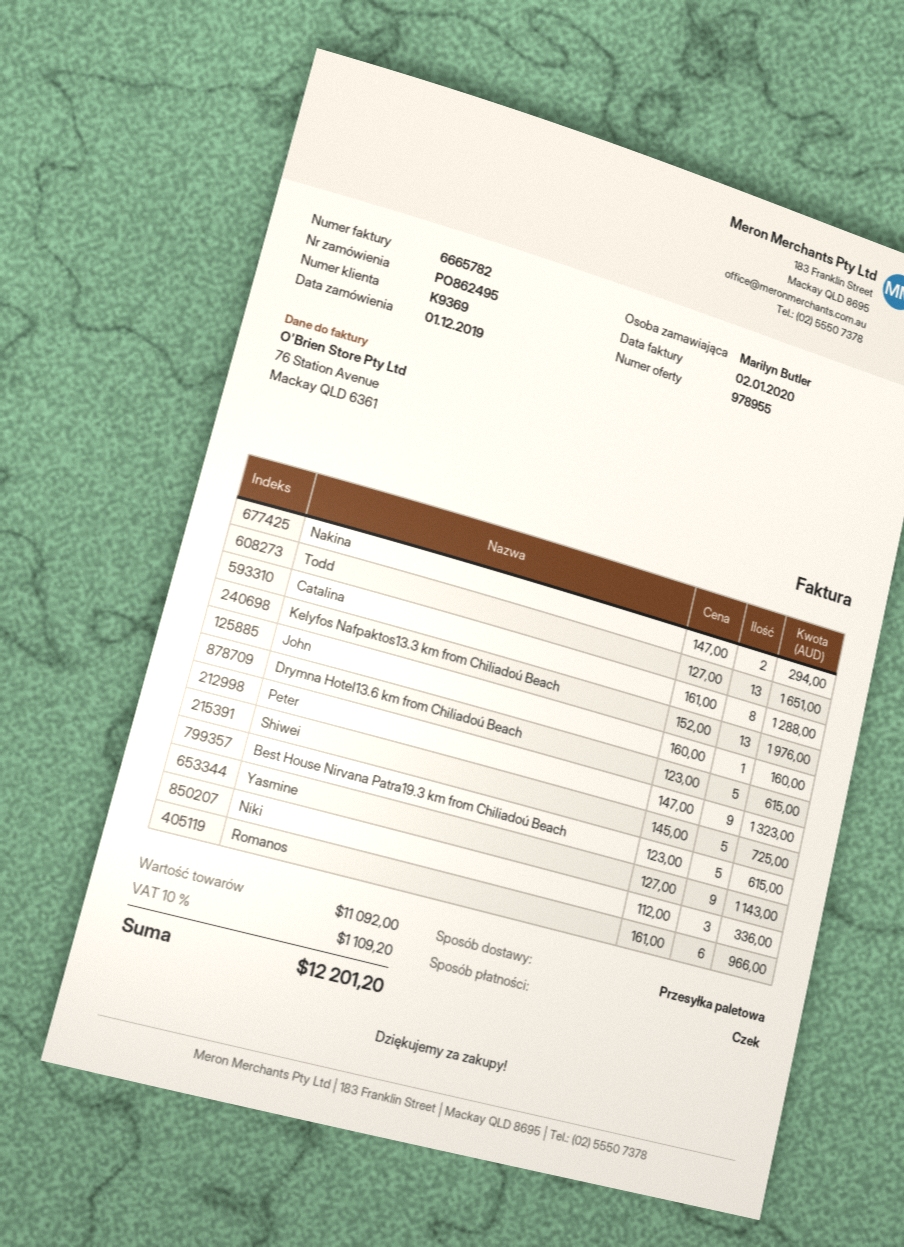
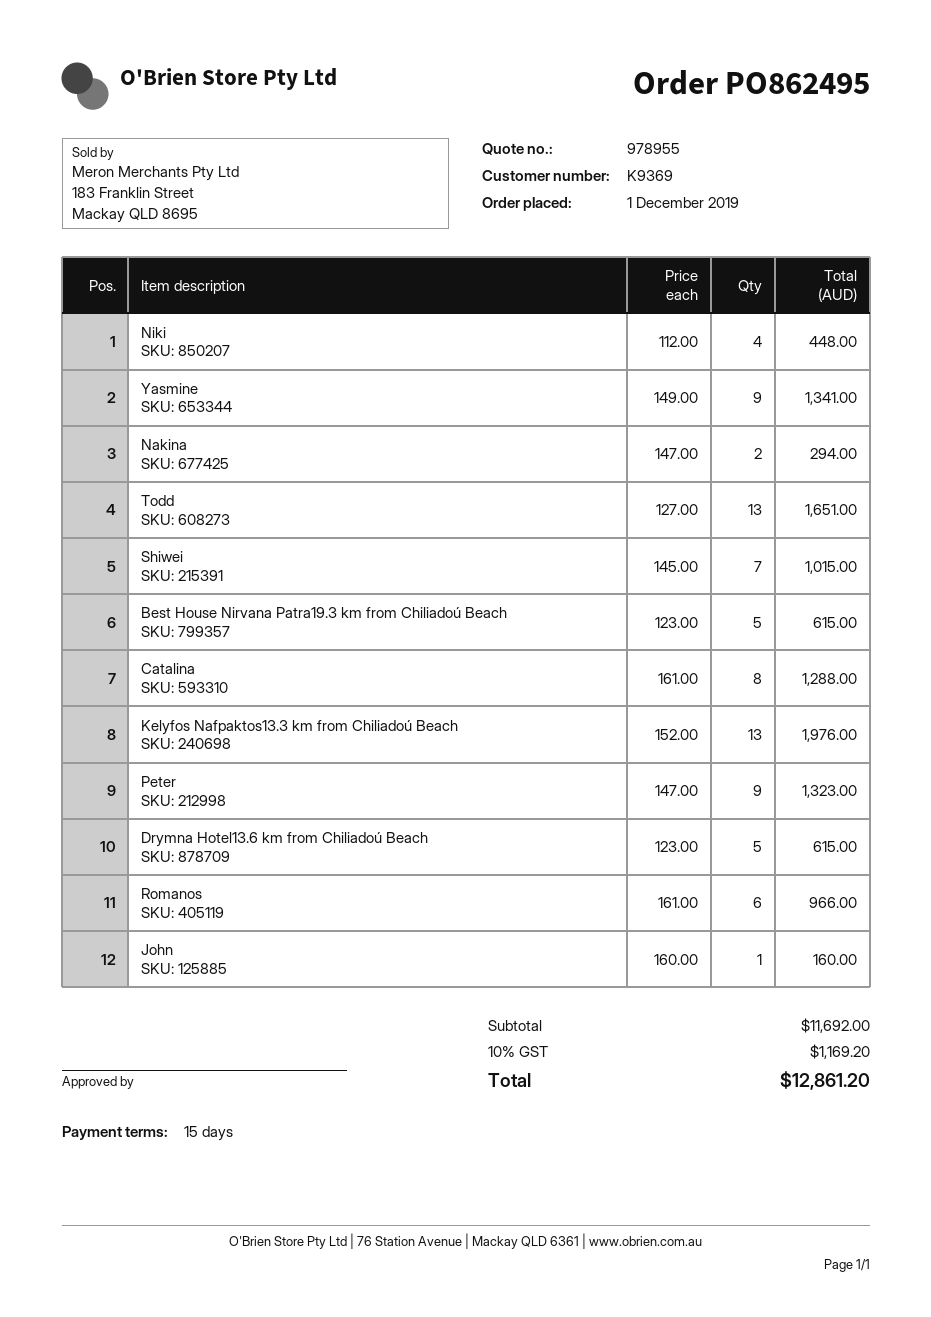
Shiwei: 5 x 145.00 = 725.00 -> 7 x 145.00 = 1015.00
Yasmine: 9 x 127.00 = 1143.00 -> 9 x 149.00 = 1341.00
Niki: 3 x 112.00 = 336.00 -> 4 x 112.00 = 448.00
subtotal: 11092.00 -> 11692.00
tax: 10% = 1109.20 -> 10% = 1169.20
total: 12201.20 -> 12861.20

